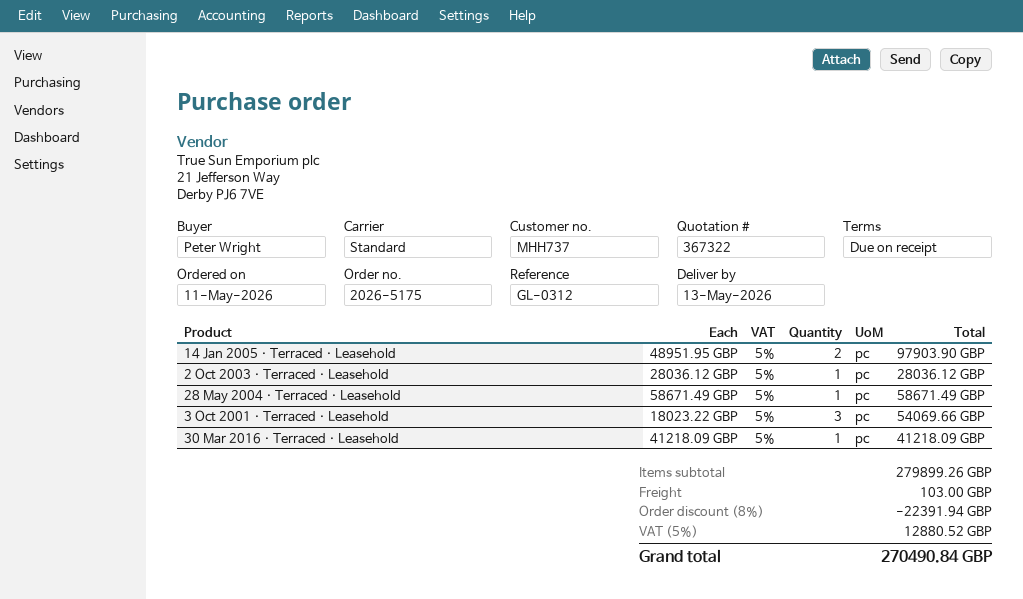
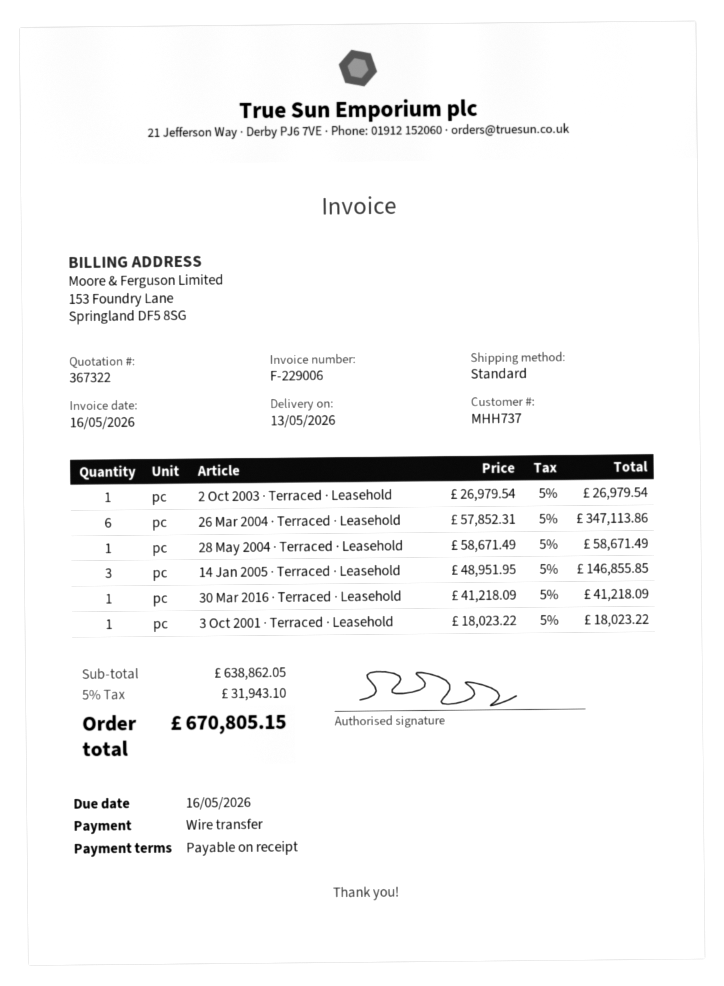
14 Jan 2005 · Terraced · Leasehold: 2 x 48951.95 = 97903.90 -> 3 x 48951.95 = 146855.85
2 Oct 2003 · Terraced · Leasehold: 1 x 28036.12 = 28036.12 -> 1 x 26979.54 = 26979.54
3 Oct 2001 · Terraced · Leasehold: 3 x 18023.22 = 54069.66 -> 1 x 18023.22 = 18023.22
26 Mar 2004 · Terraced · Leasehold: none -> 6 x 57852.31 = 347113.86
subtotal: 279899.26 -> 638862.05
discount: 8% = 22391.94 -> none
shipping: 103.00 -> none
tax: 5% = 12880.52 -> 5% = 31943.10
total: 270490.84 -> 670805.15

